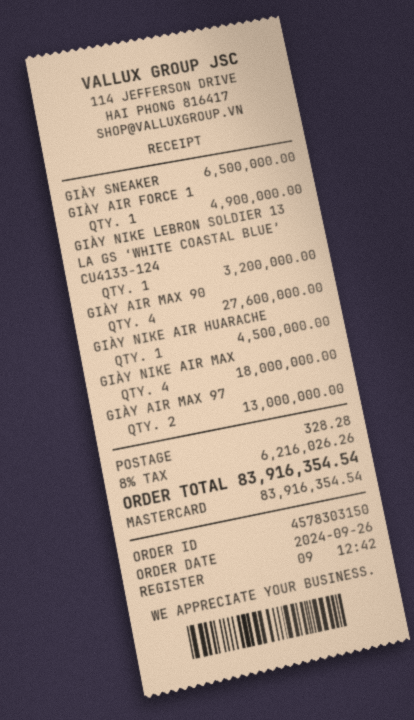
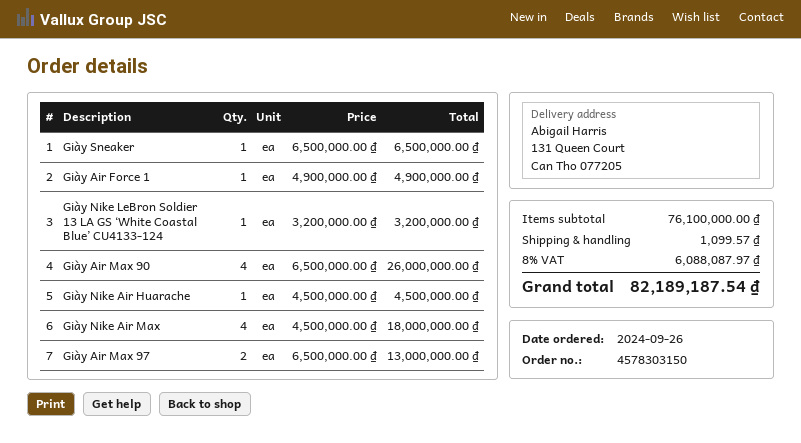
GIÀY AIR MAX 90: 4 for 27600000.00 -> 4 for 26000000.00
shipping: 328.28 -> 1099.57
tax: 8% = 6216026.26 -> 8% = 6088087.97
total: 83916354.54 -> 82189187.54

